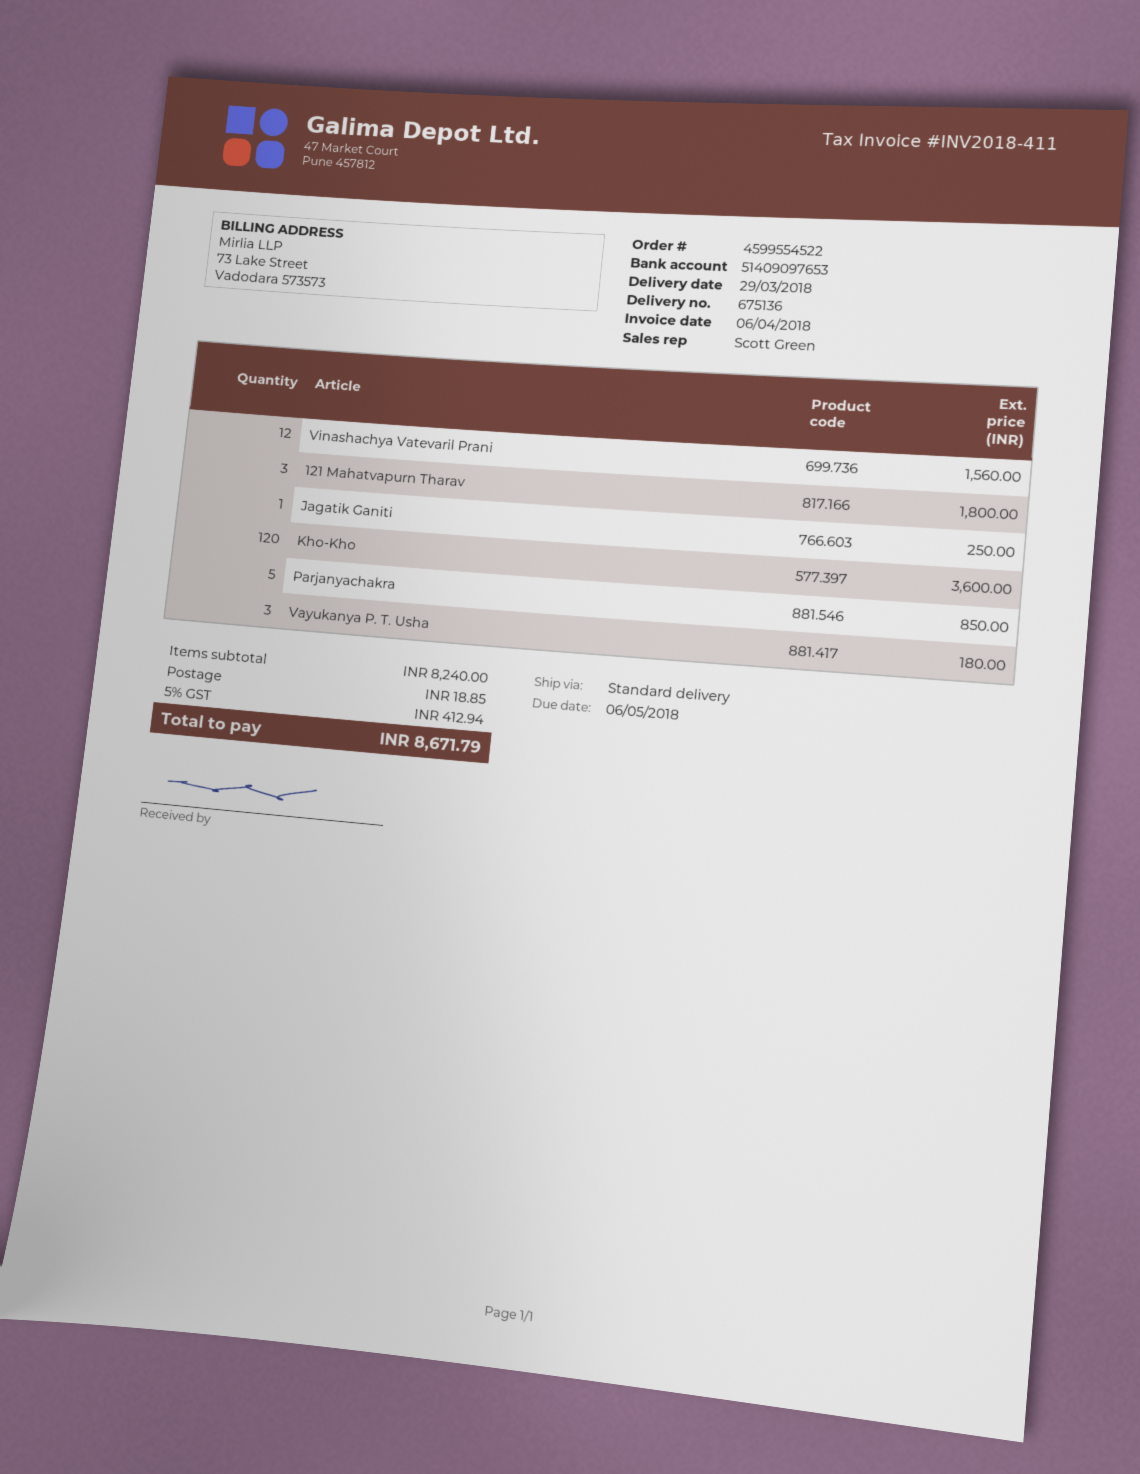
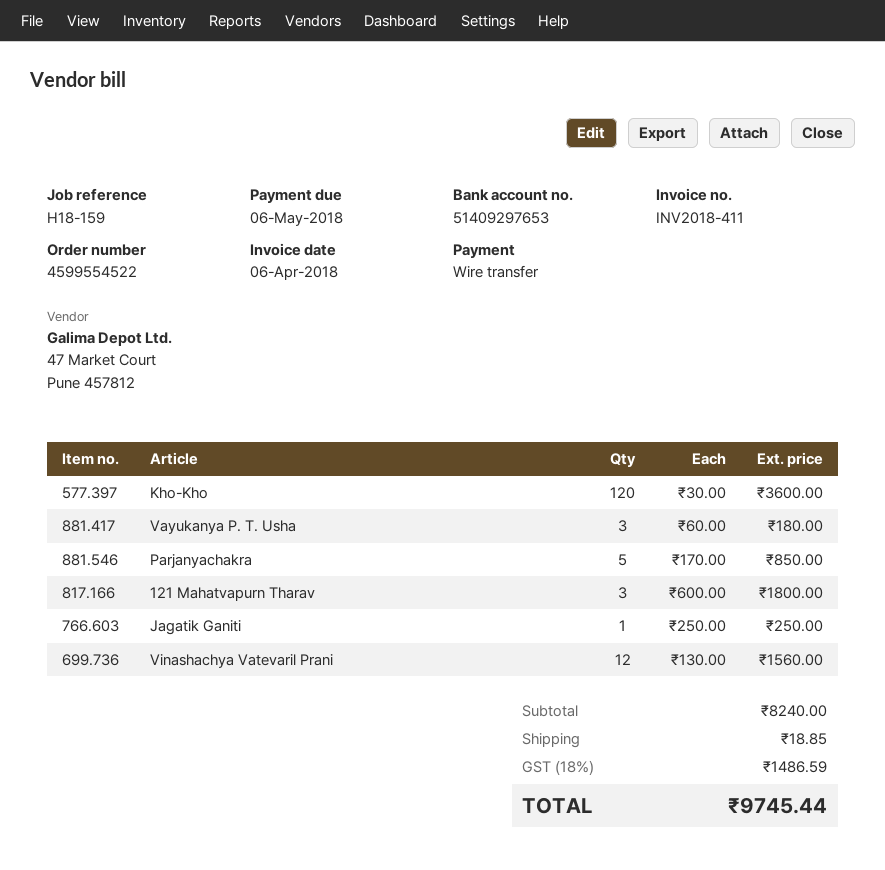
bank account: 51409097653 -> 51409297653
tax: 5% = 412.94 -> 18% = 1486.59
total: 8671.79 -> 9745.44

